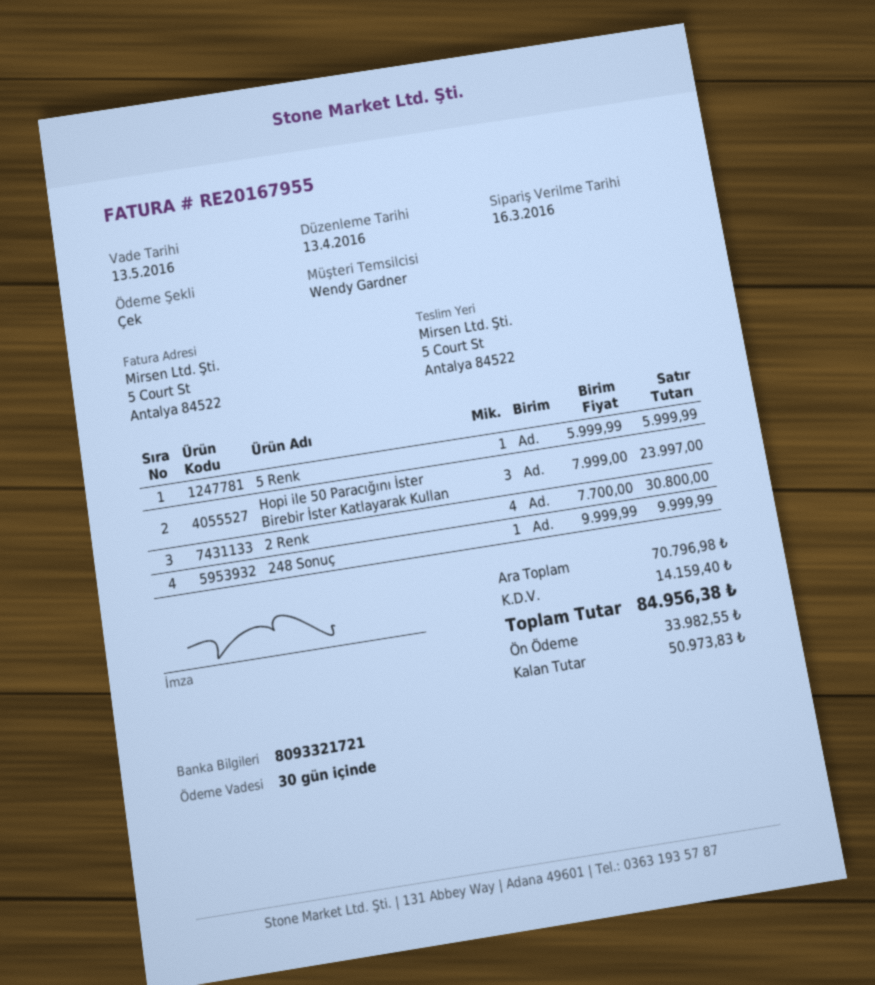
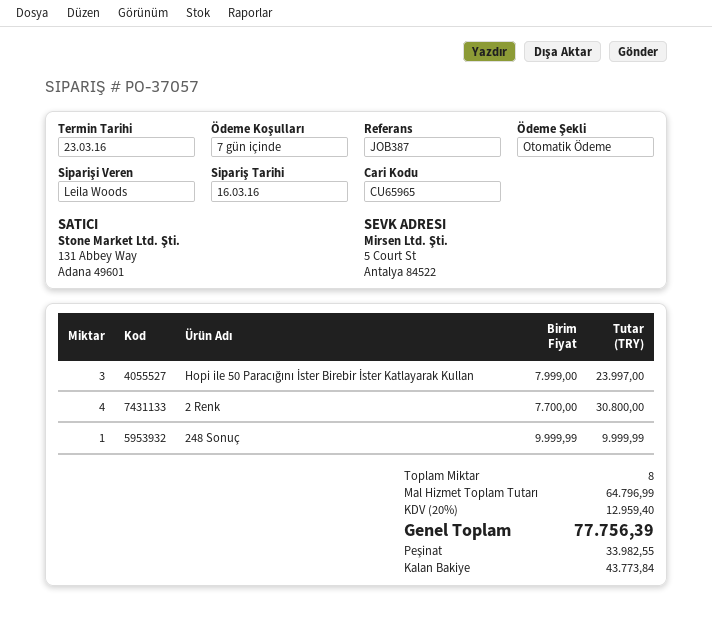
payment terms: 30 days -> 7 days
payment method: cheque -> direct debit
5 Renk: 1 x 5999.99 = 5999.99 -> none
subtotal: 70796.98 -> 64796.99
tax: 14159.40 -> 12959.40
total: 84956.38 -> 77756.39
balance: 50973.83 -> 43773.84

